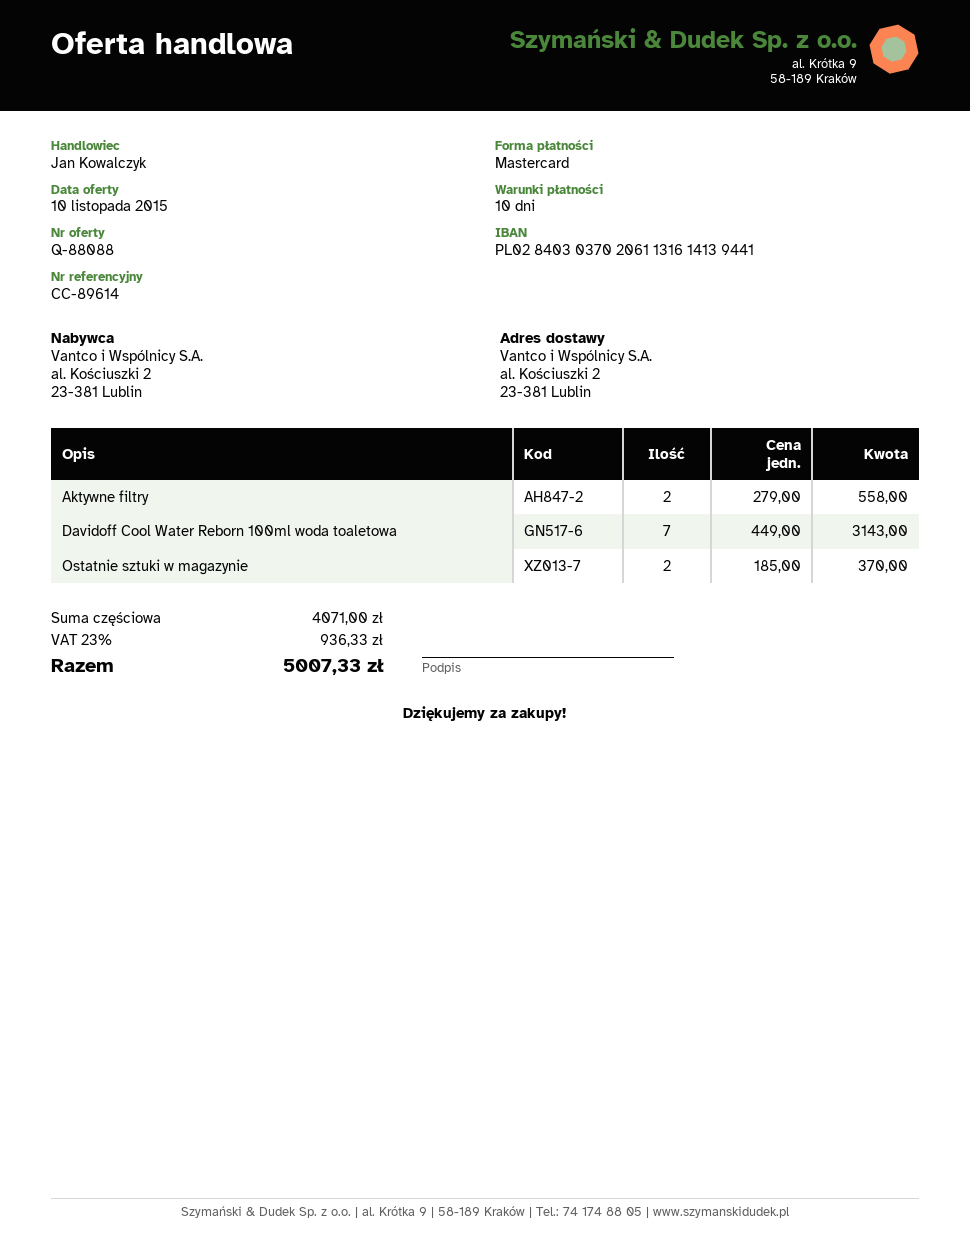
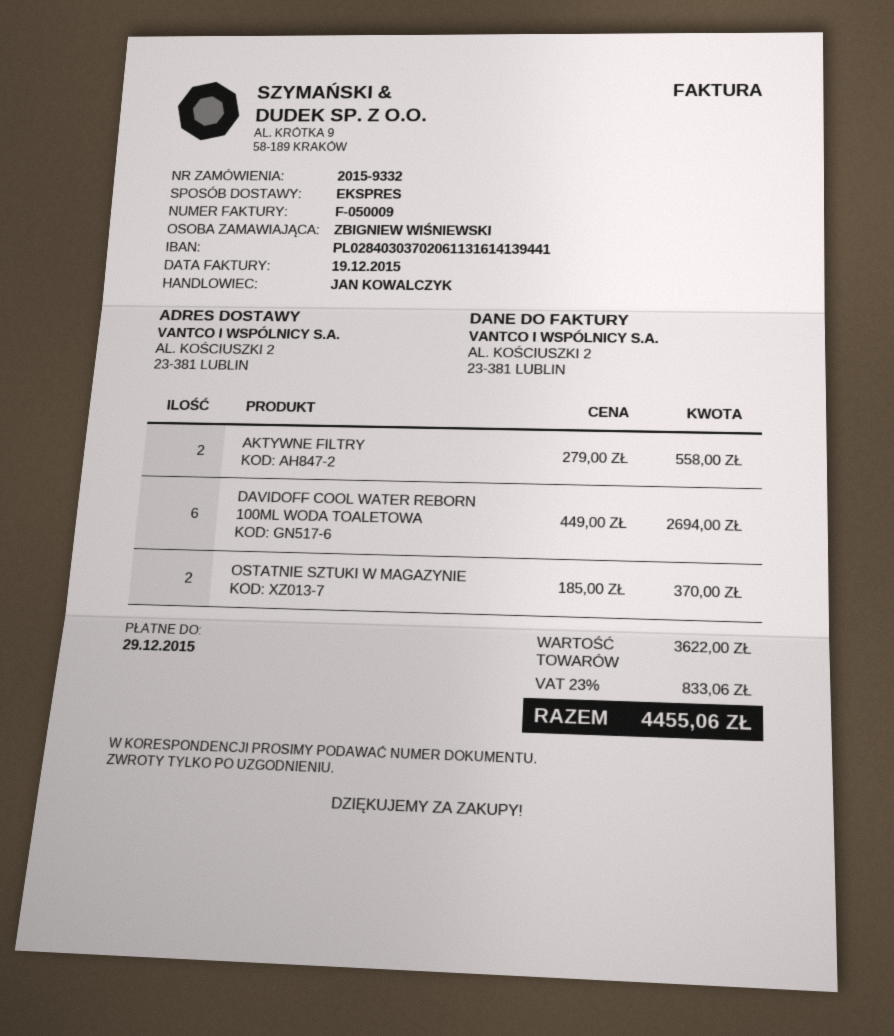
Davidoff Cool Water Reborn 100ml woda toaletowa: 7 x 449.00 = 3143.00 -> 6 x 449.00 = 2694.00
subtotal: 4071.00 -> 3622.00
tax: 23% = 936.33 -> 23% = 833.06
total: 5007.33 -> 4455.06

